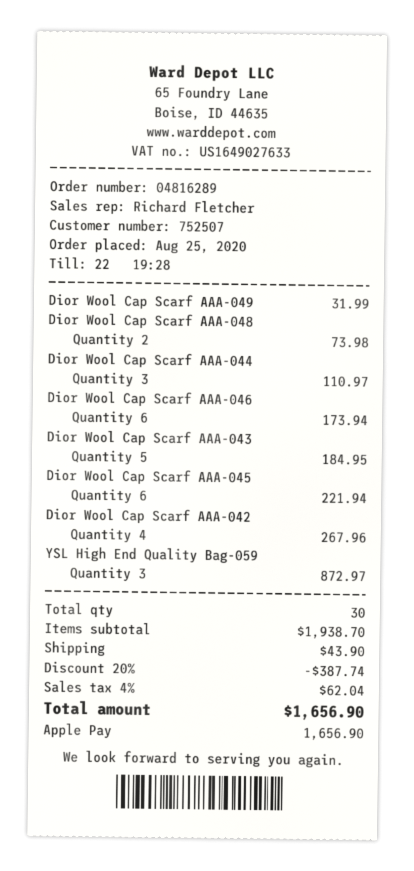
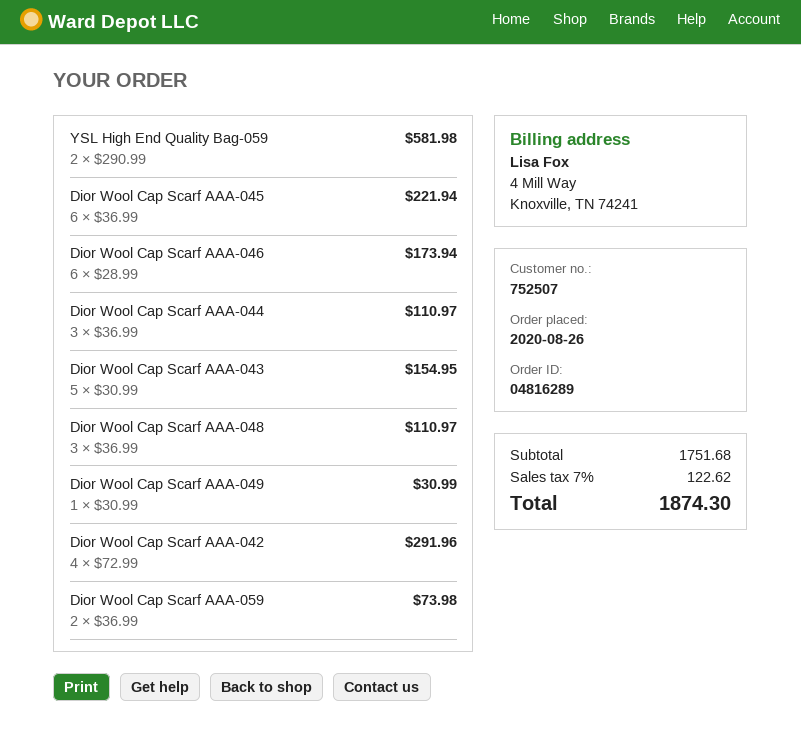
order date: 2020-08-25 -> 2020-08-26
Dior Wool Cap Scarf AAA-049: 1 for 31.99 -> 1 for 30.99
Dior Wool Cap Scarf AAA-048: 2 for 73.98 -> 3 for 110.97
Dior Wool Cap Scarf AAA-043: 5 for 184.95 -> 5 for 154.95
Dior Wool Cap Scarf AAA-042: 4 for 267.96 -> 4 for 291.96
YSL High End Quality Bag-059: 3 for 872.97 -> 2 for 581.98
Dior Wool Cap Scarf AAA-059: none -> 2 for 73.98
subtotal: 1938.70 -> 1751.68
discount: 20% = 387.74 -> none
shipping: 43.90 -> none
tax: 4% = 62.04 -> 7% = 122.62
total: 1656.90 -> 1874.30

